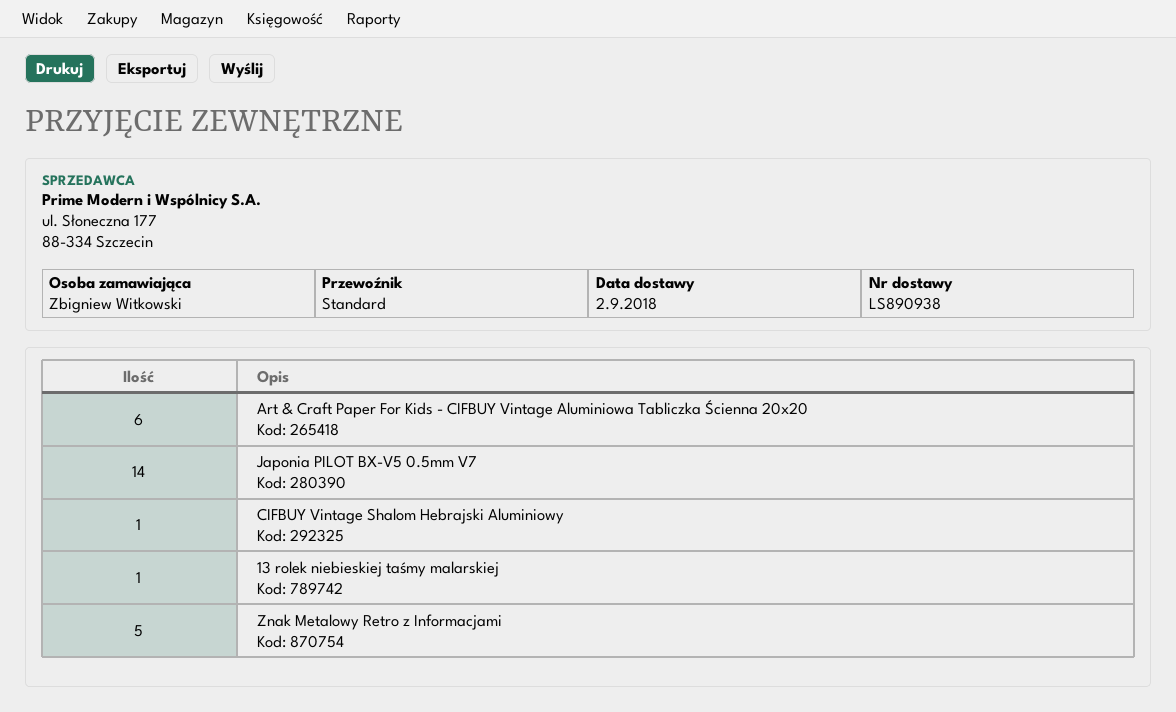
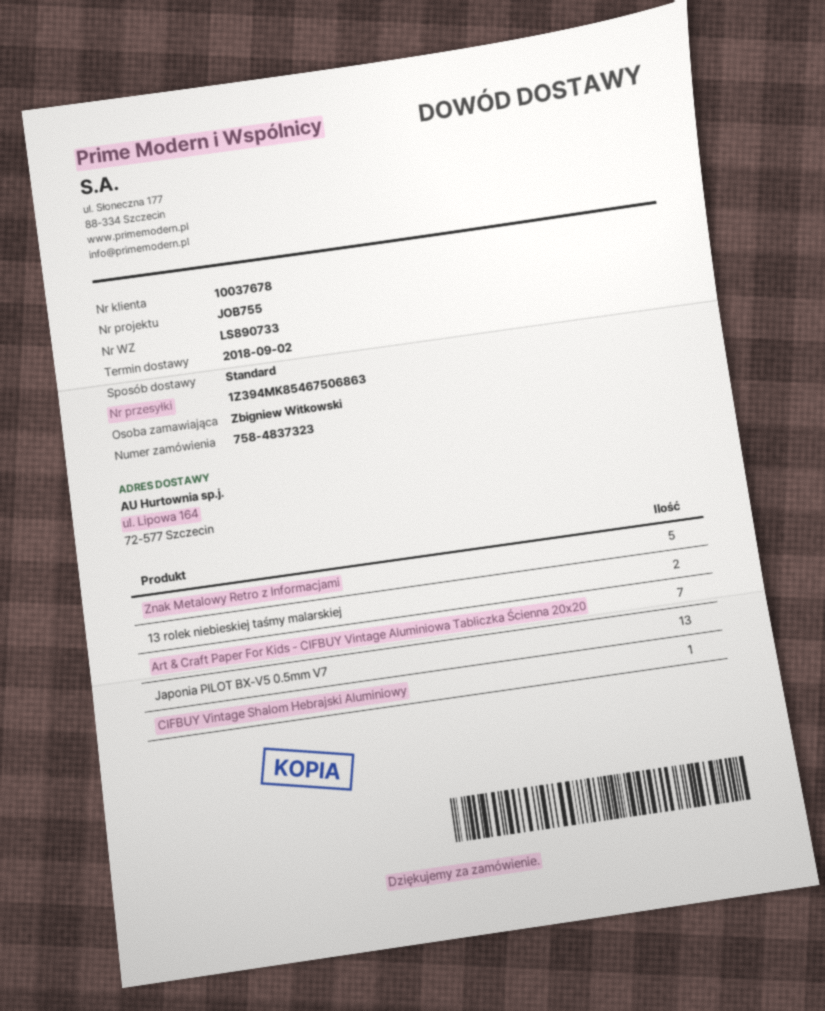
delivery note number: LS890938 -> LS890733
Art & Craft Paper For Kids - CIFBUY Vintage Aluminiowa Tabliczka Ścienna 20x20: 6 -> 7
Japonia PILOT BX-V5 0.5mm V7: 14 -> 13
13 rolek niebieskiej taśmy malarskiej: 1 -> 2

